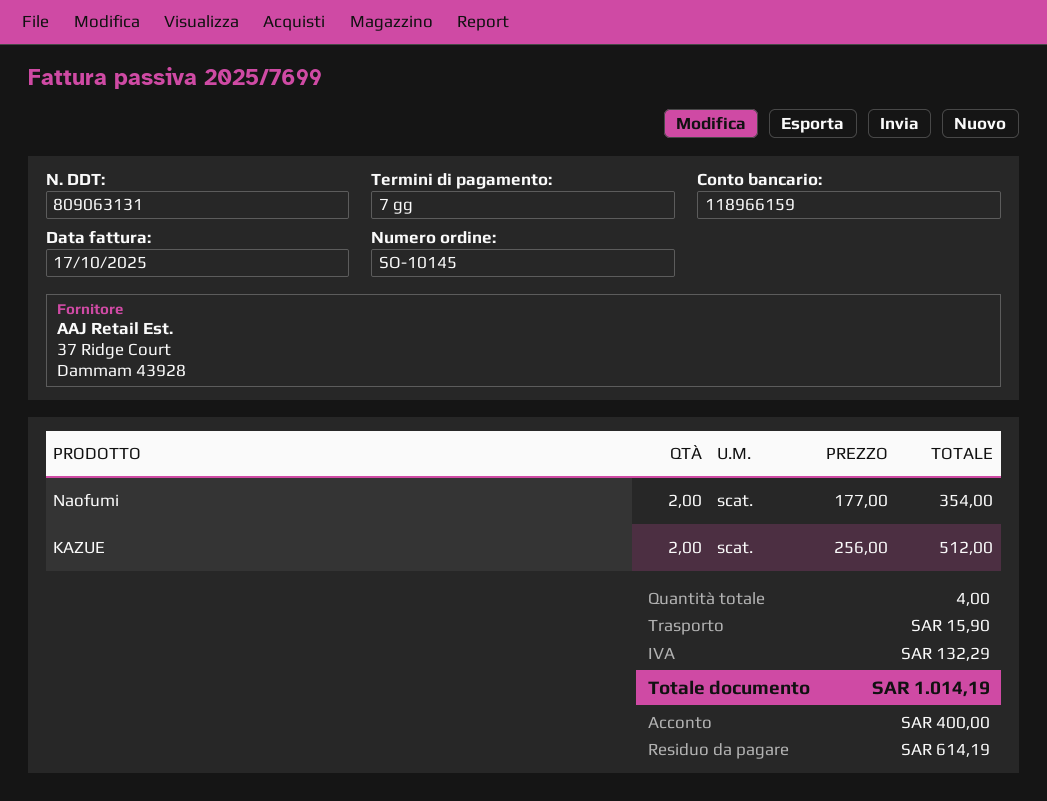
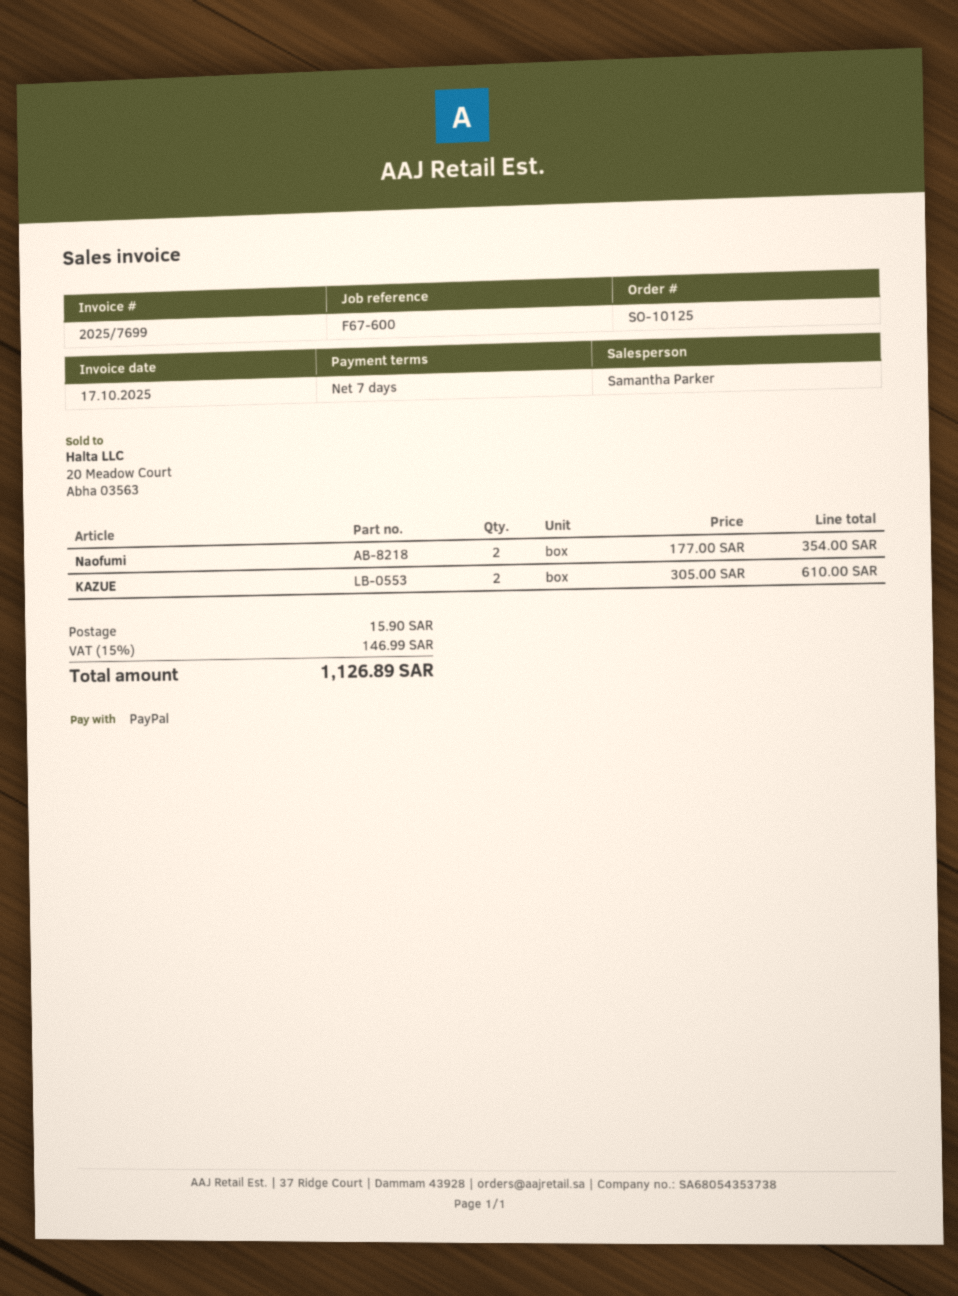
order number: SO-10145 -> SO-10125
KAZUE: 2 x 256.00 = 512.00 -> 2 x 305.00 = 610.00
tax: 132.29 -> 146.99
total: 1014.19 -> 1126.89

